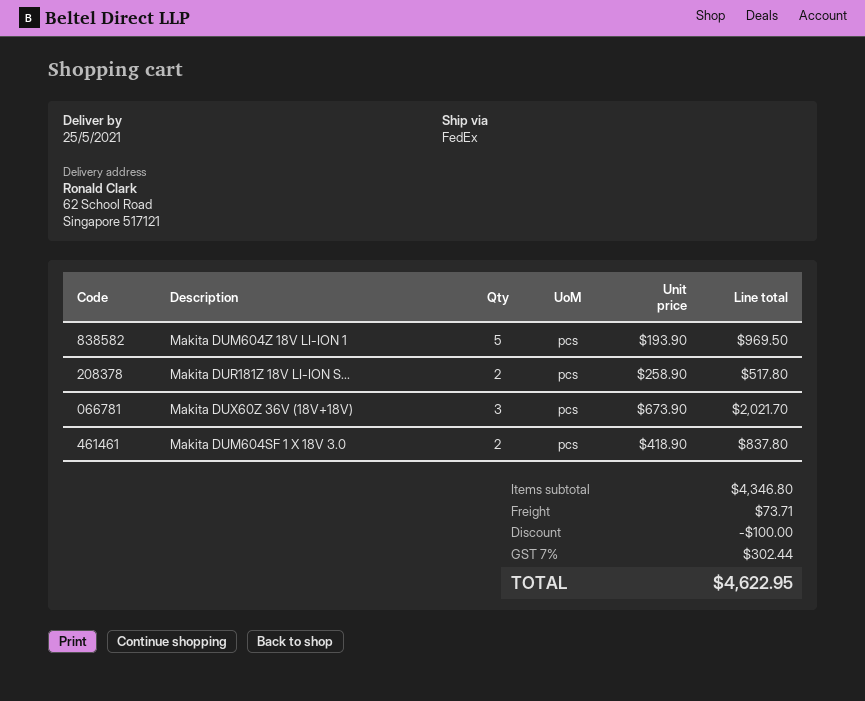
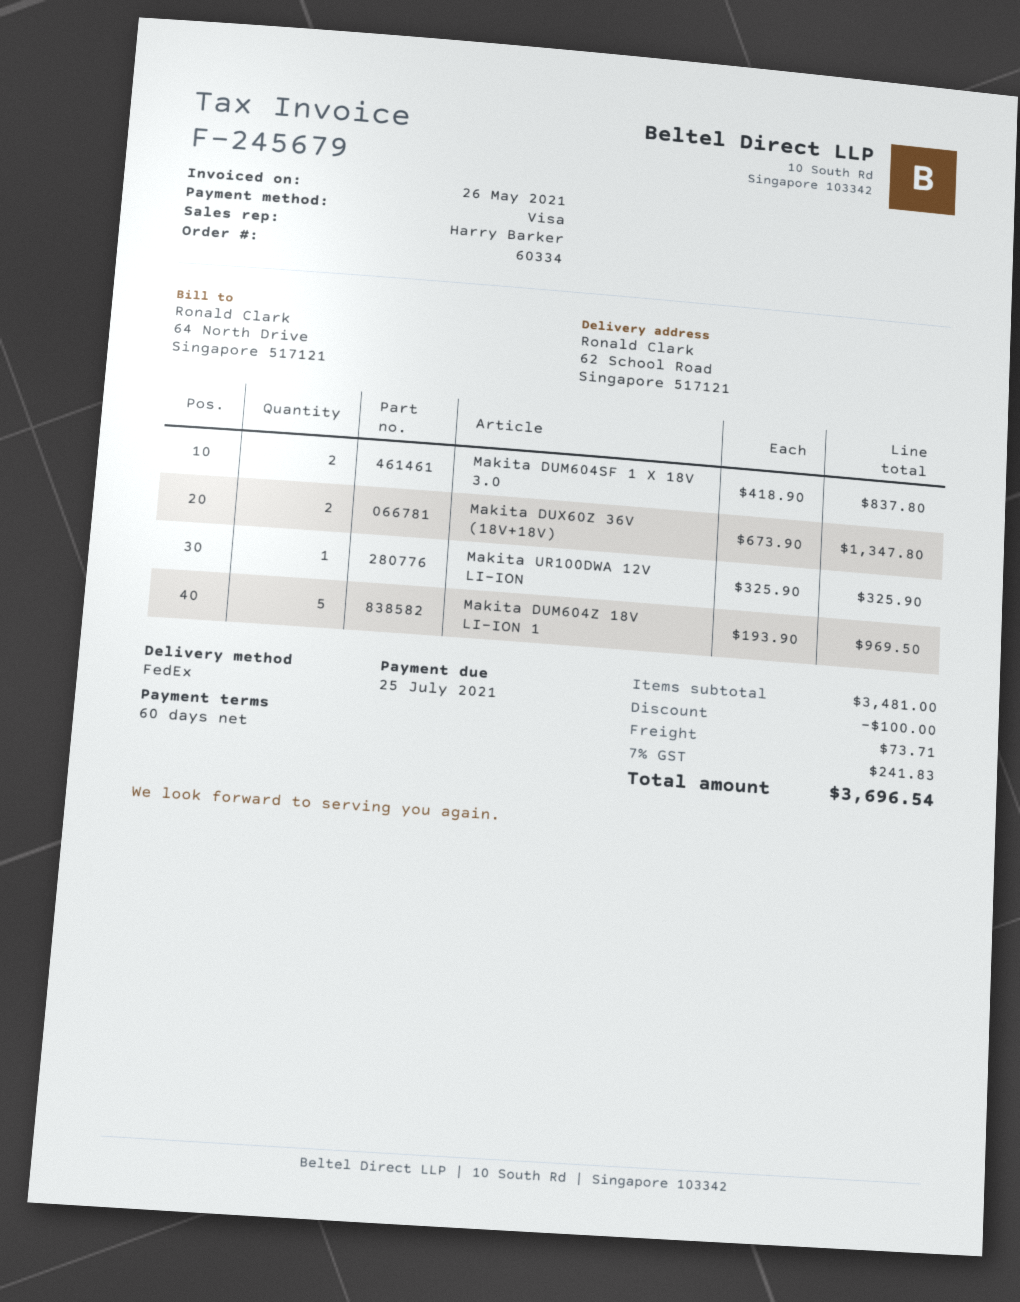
Makita DUR181Z 18V LI-ION S...: 2 x 258.90 = 517.80 -> none
Makita DUX60Z 36V (18V+18V): 3 x 673.90 = 2021.70 -> 2 x 673.90 = 1347.80
Makita UR100DWA 12V LI-ION: none -> 1 x 325.90 = 325.90
subtotal: 4346.80 -> 3481.00
tax: 7% = 302.44 -> 7% = 241.83
total: 4622.95 -> 3696.54

